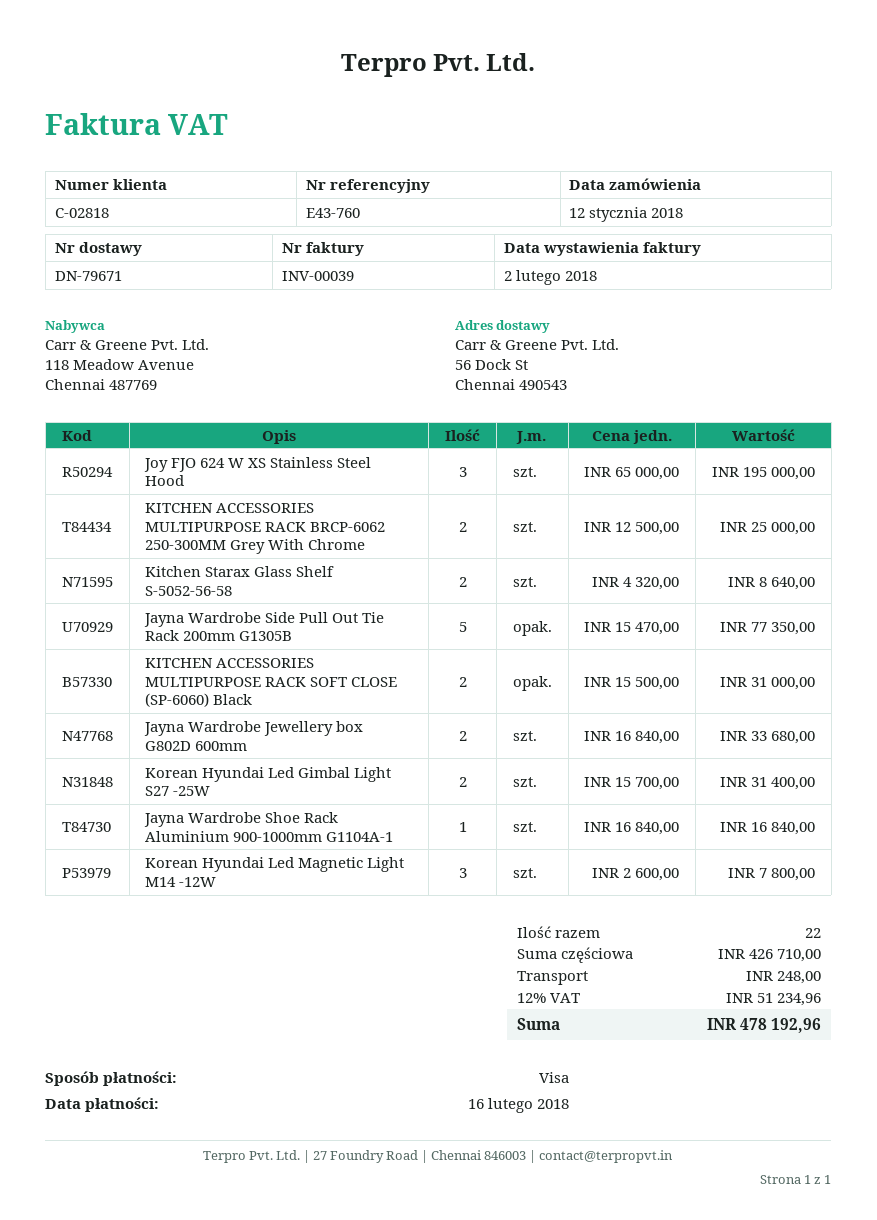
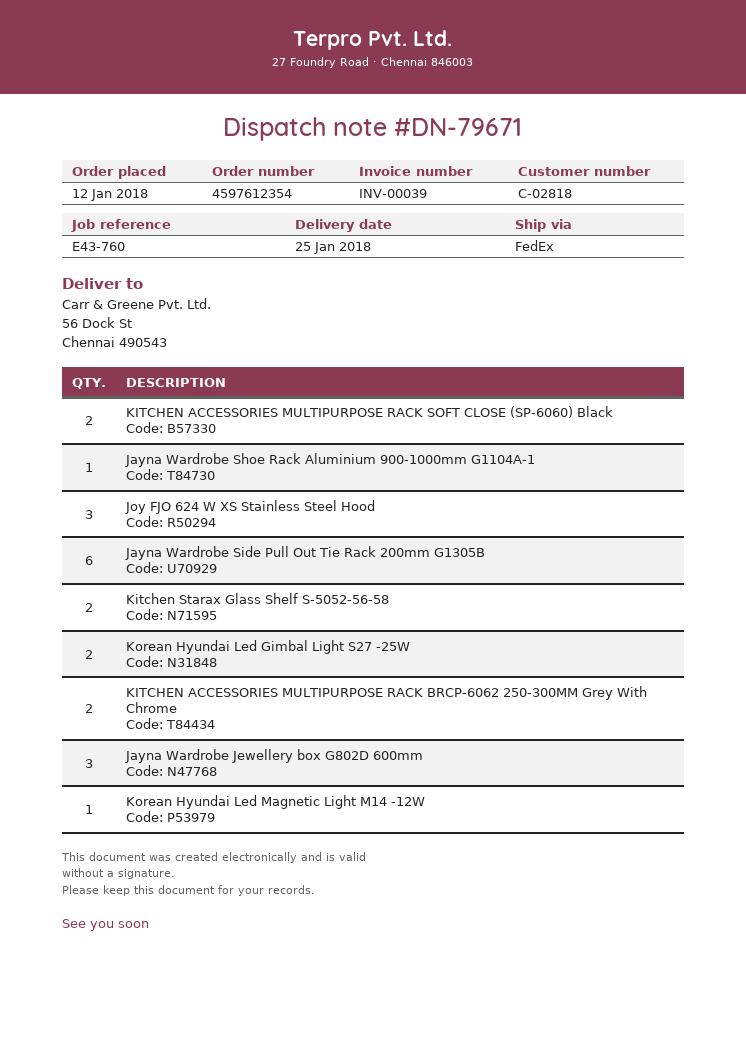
Jayna Wardrobe Side Pull Out Tie Rack 200mm G1305B: 5 -> 6
Jayna Wardrobe Jewellery box G802D 600mm: 2 -> 3
Korean Hyundai Led Magnetic Light M14 -12W: 3 -> 1

